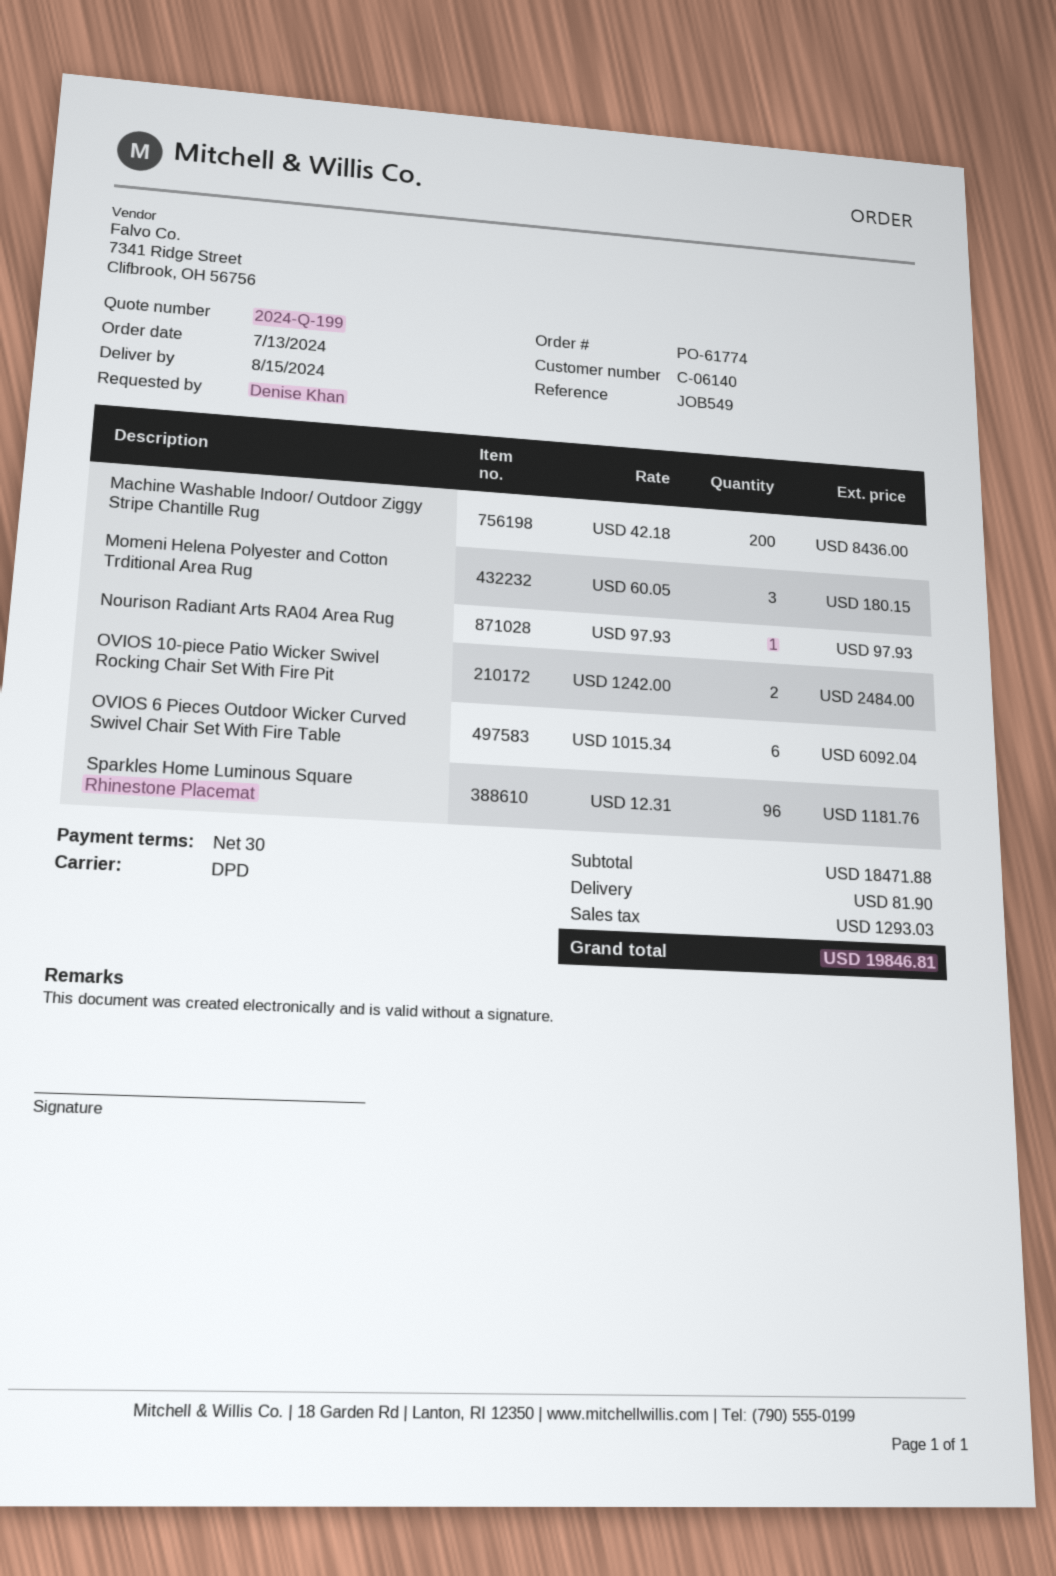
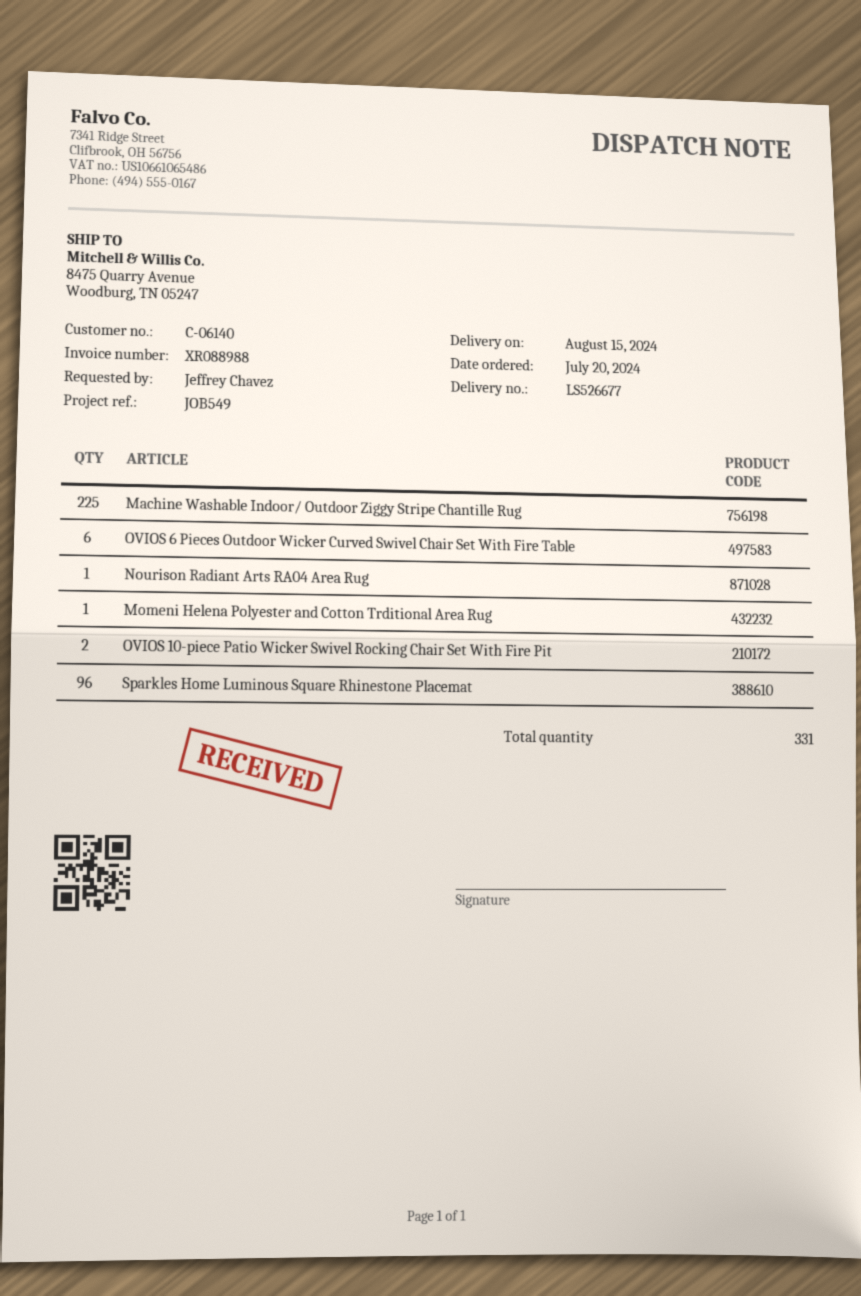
order date: 2024-07-13 -> 2024-07-20
ordered by: Denise Khan -> Jeffrey Chavez
Machine Washable Indoor/ Outdoor Ziggy Stripe Chantille Rug: 200 -> 225
Momeni Helena Polyester and Cotton Trditional Area Rug: 3 -> 1

